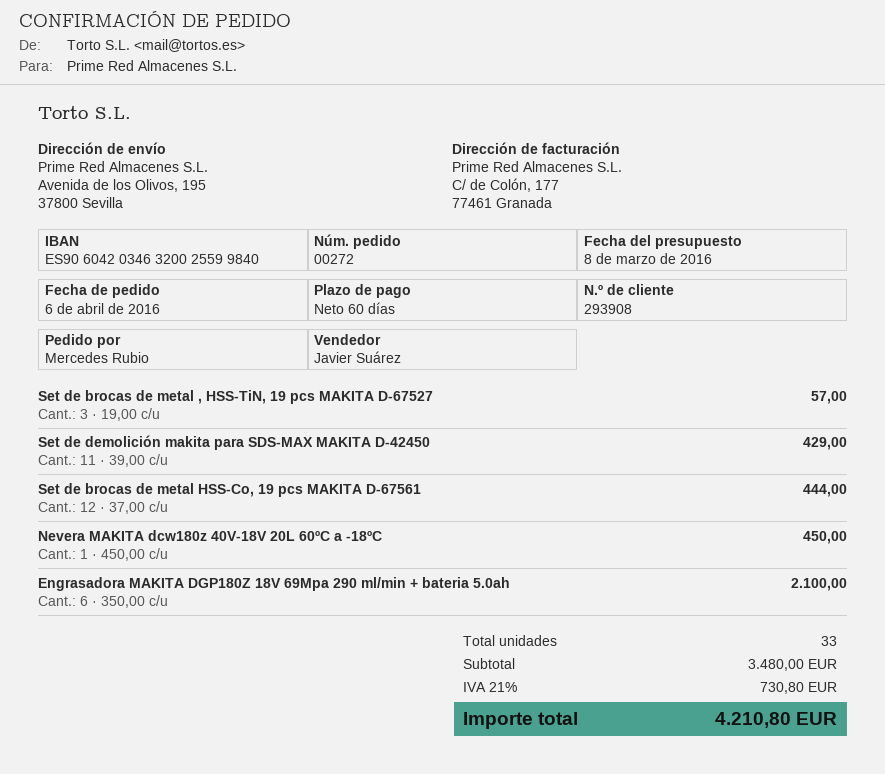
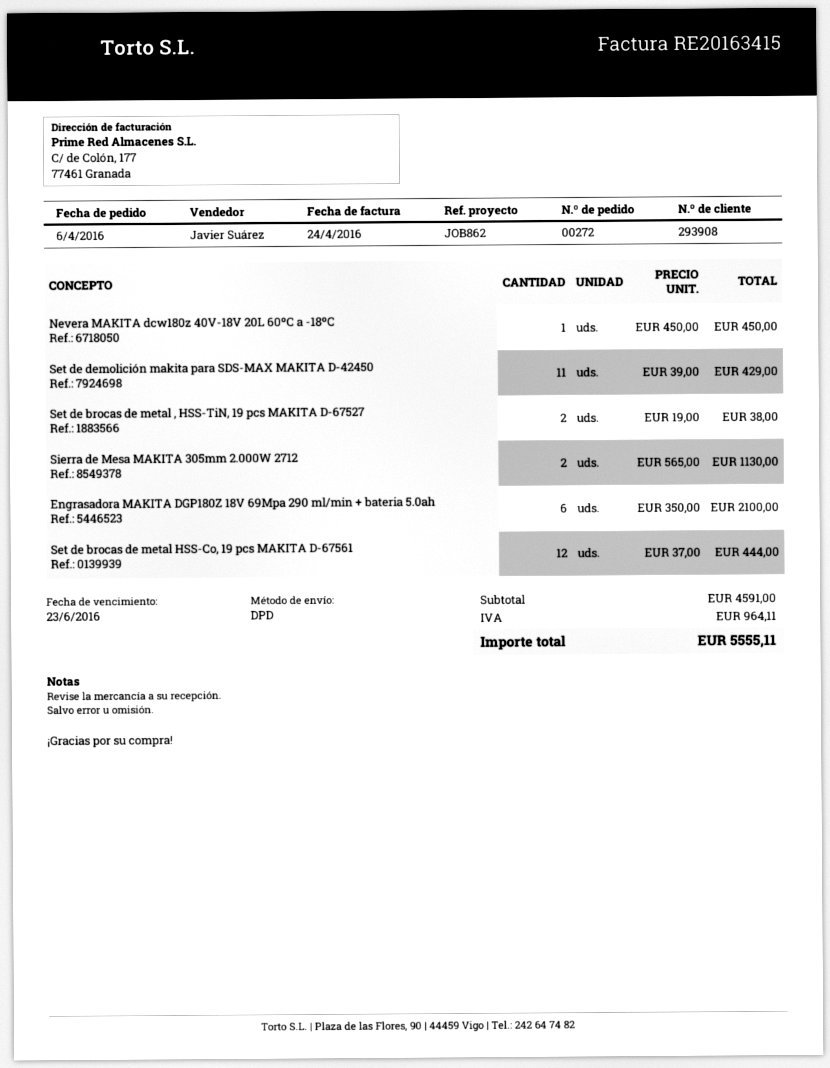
Set de brocas de metal , HSS-TiN, 19 pcs MAKITA D-67527: 3 x 19.00 = 57.00 -> 2 x 19.00 = 38.00
Sierra de Mesa MAKITA 305mm 2.000W 2712: none -> 2 x 565.00 = 1130.00
subtotal: 3480.00 -> 4591.00
tax: 730.80 -> 964.11
total: 4210.80 -> 5555.11

